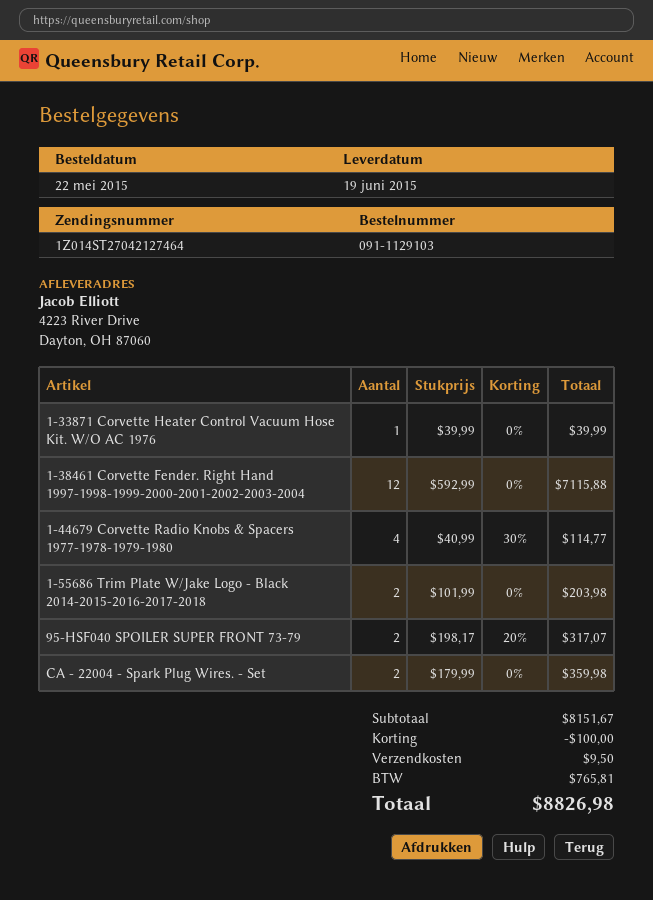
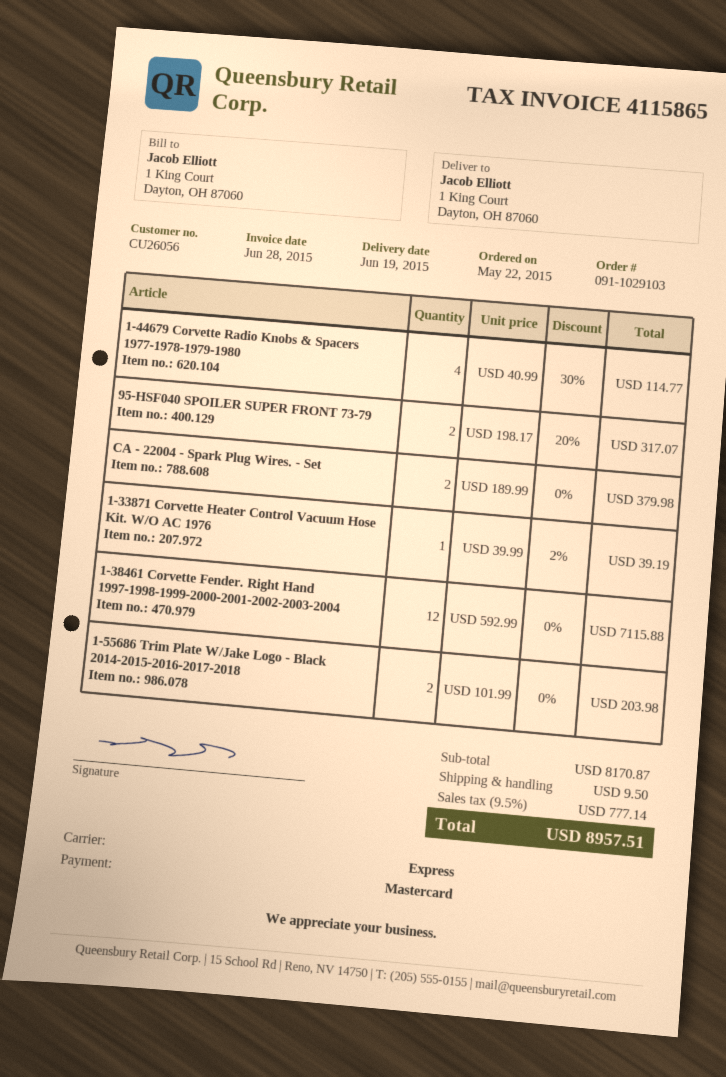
order number: 091-1129103 -> 091-1029103
ship to: 4223 River Drive, Dayton, OH 87060 -> 1 King Court, Dayton, OH 87060
1-33871 Corvette Heater Control Vacuum Hose Kit. W/O AC 1976: 1 x 39.99 = 39.99 -> 1 x 39.99 - 2% = 39.19
CA - 22004 - Spark Plug Wires. - Set: 2 x 179.99 = 359.98 -> 2 x 189.99 = 379.98
subtotal: 8151.67 -> 8170.87
discount: 100.00 -> none
tax: 765.81 -> 777.14
total: 8826.98 -> 8957.51

